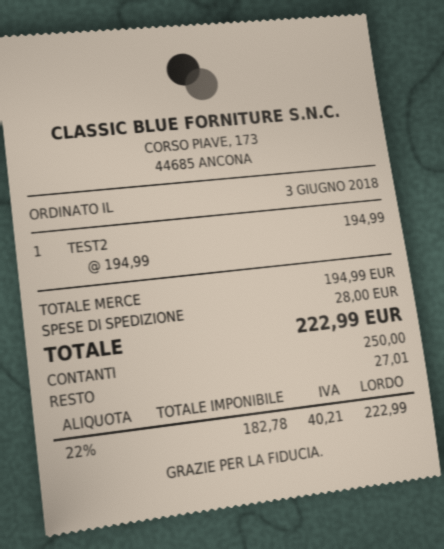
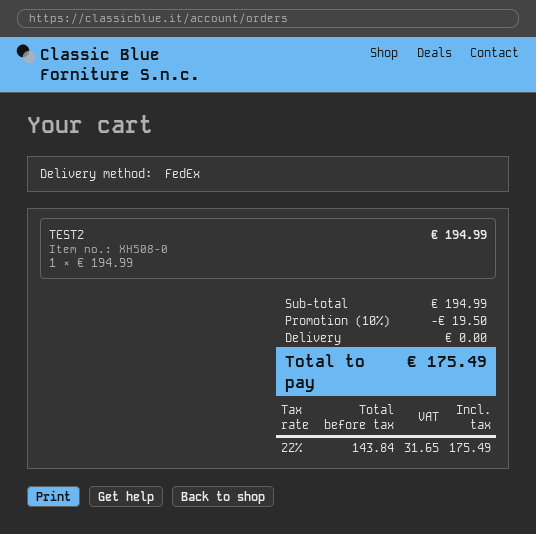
discount: none -> 10% = 19.50
shipping: 28.00 -> 0.00
net: 182.78 -> 143.84
tax: 22% = 40.21 -> 22% = 31.65
total: 222.99 -> 175.49

